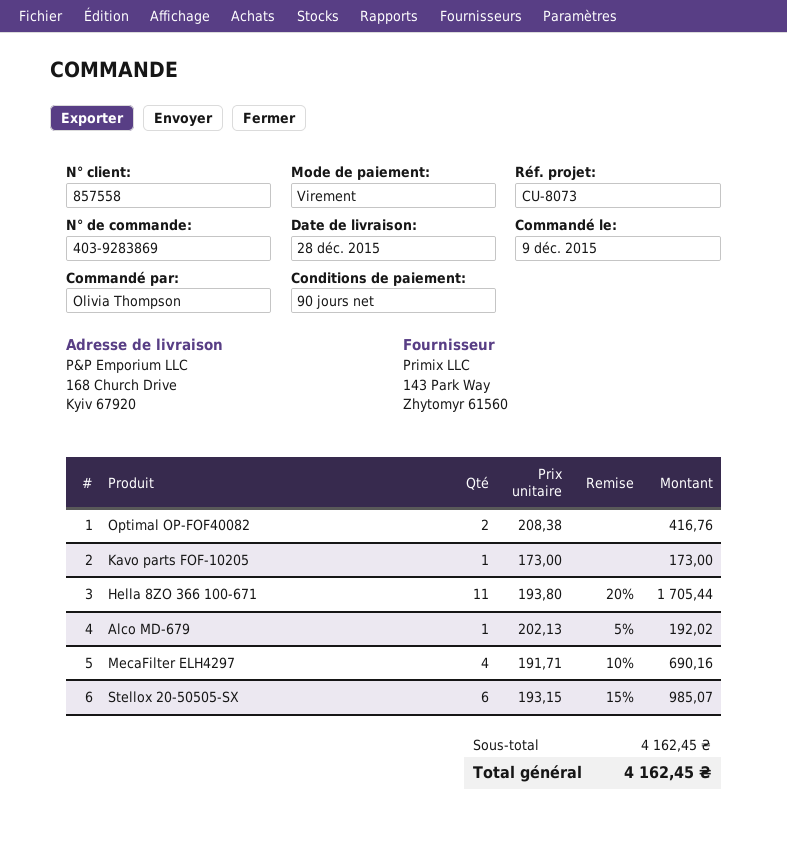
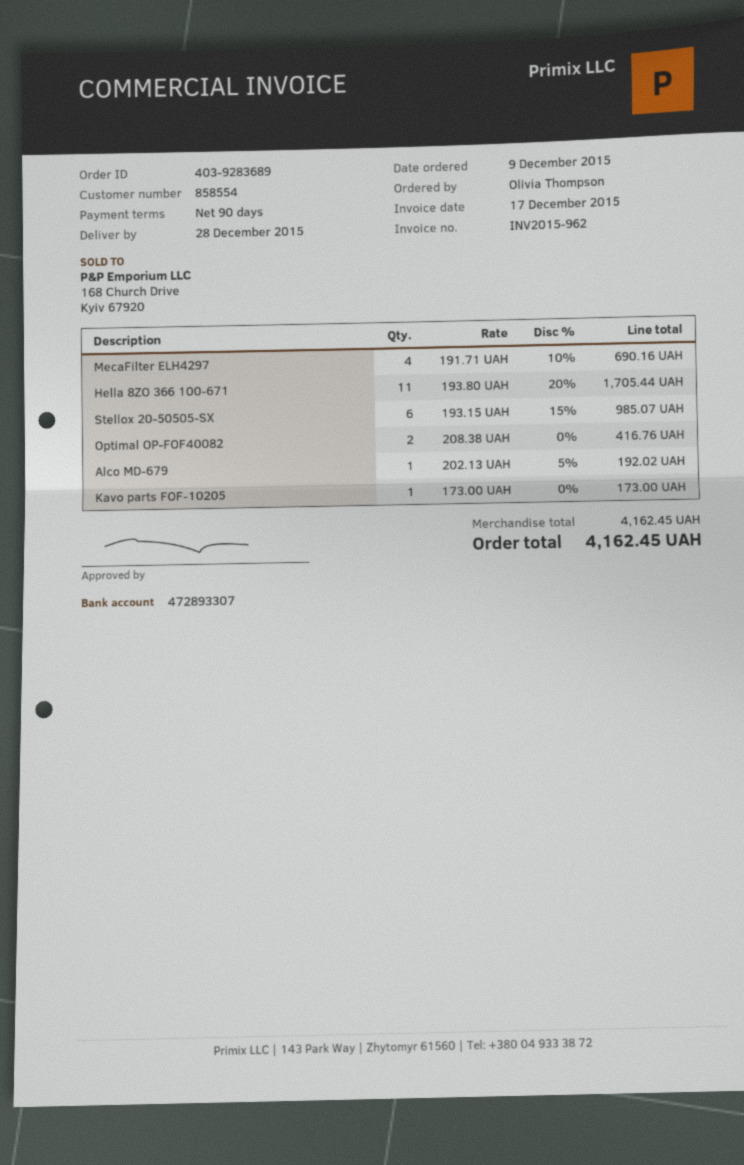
order number: 403-9283869 -> 403-9283689
customer number: 857558 -> 858554

